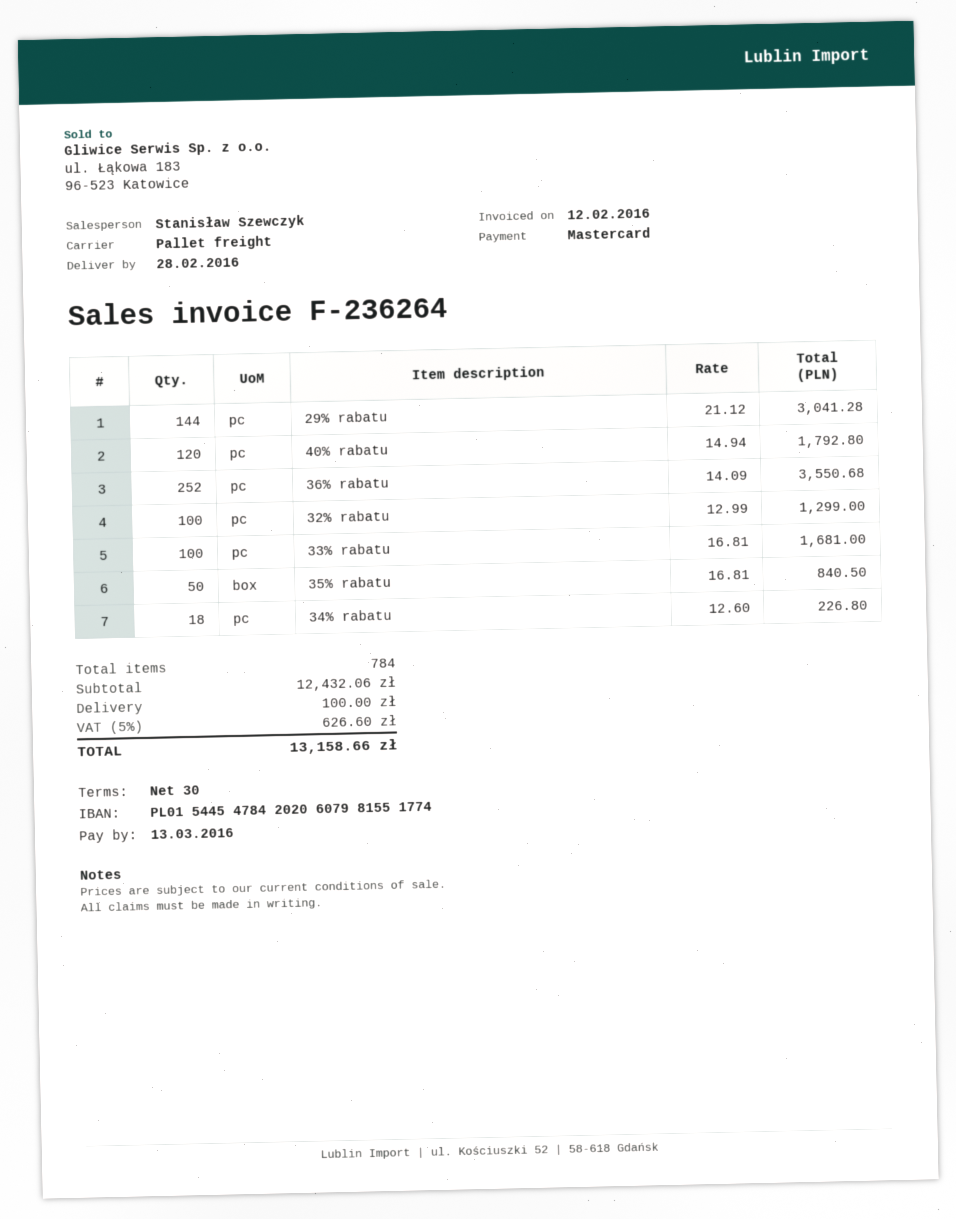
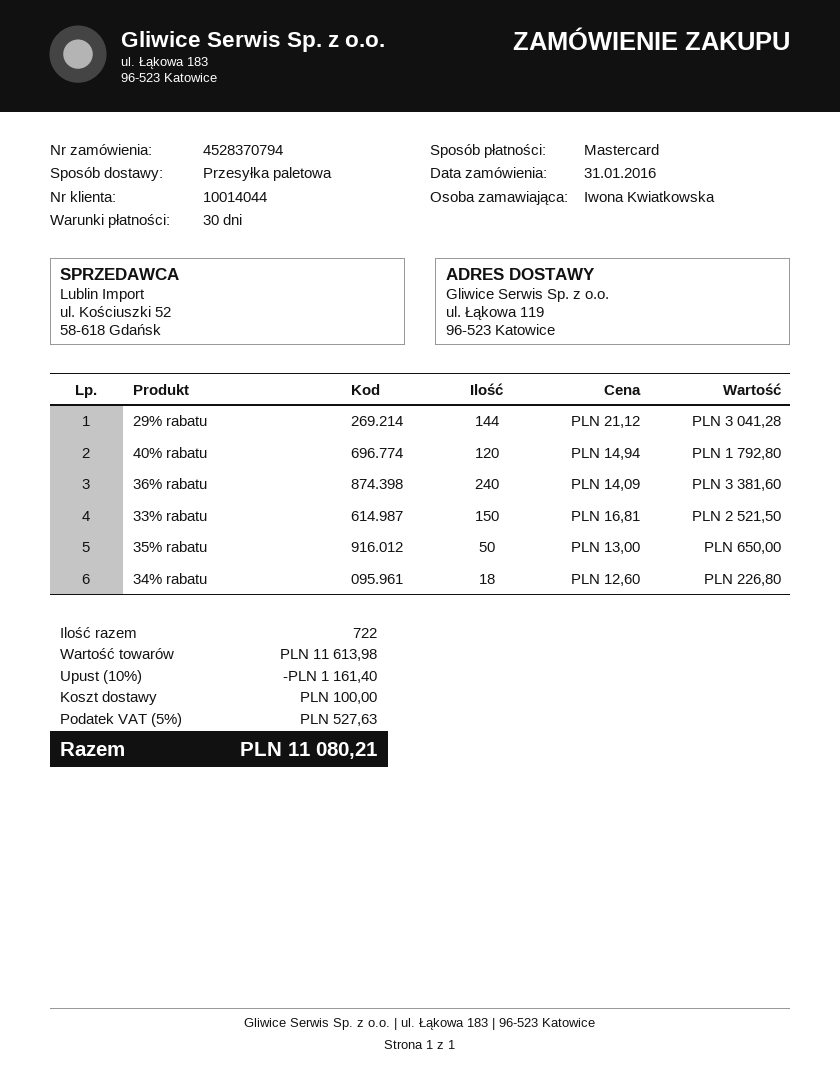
36% rabatu: 252 x 14.09 = 3550.68 -> 240 x 14.09 = 3381.60
32% rabatu: 100 x 12.99 = 1299.00 -> none
33% rabatu: 100 x 16.81 = 1681.00 -> 150 x 16.81 = 2521.50
35% rabatu: 50 x 16.81 = 840.50 -> 50 x 13.00 = 650.00
total quantity: 784 -> 722
subtotal: 12432.06 -> 11613.98
discount: none -> 10% = 1161.40
tax: 5% = 626.60 -> 5% = 527.63
total: 13158.66 -> 11080.21

